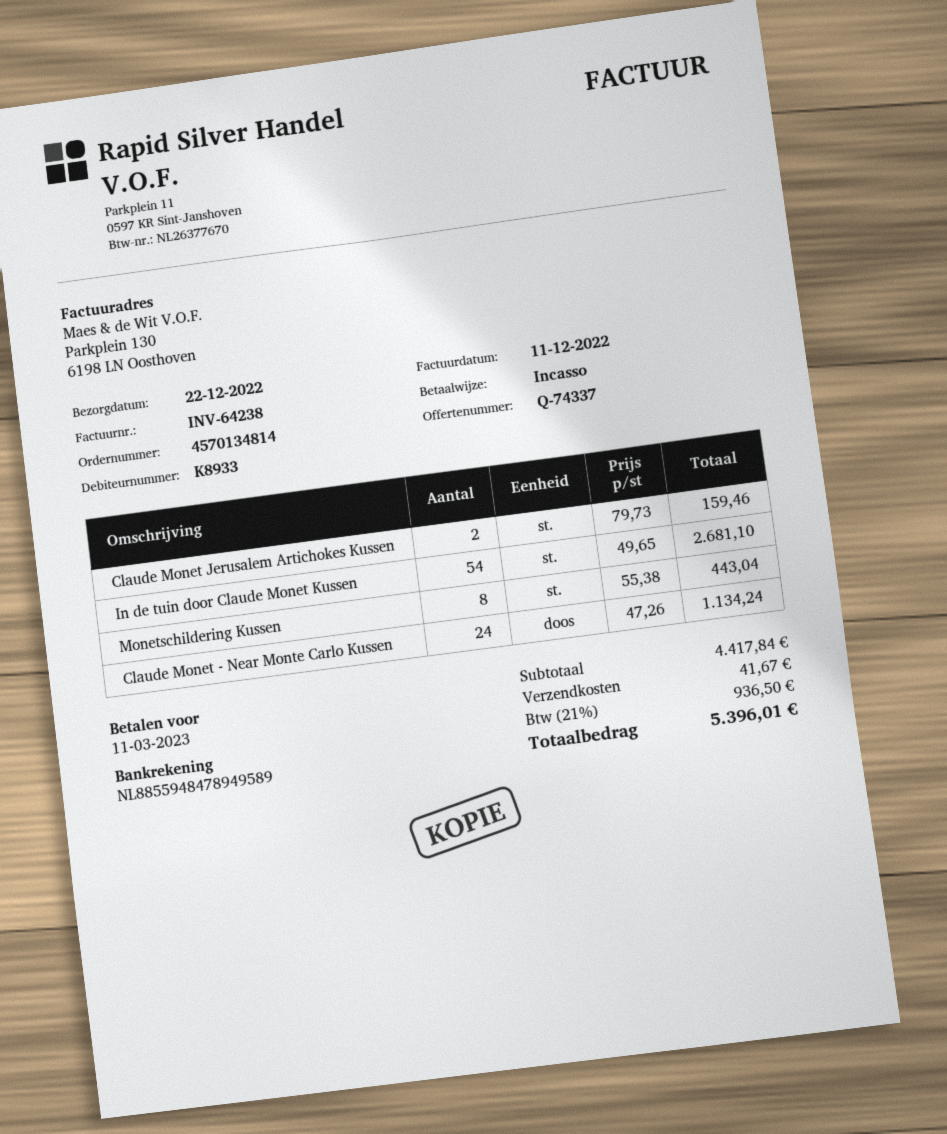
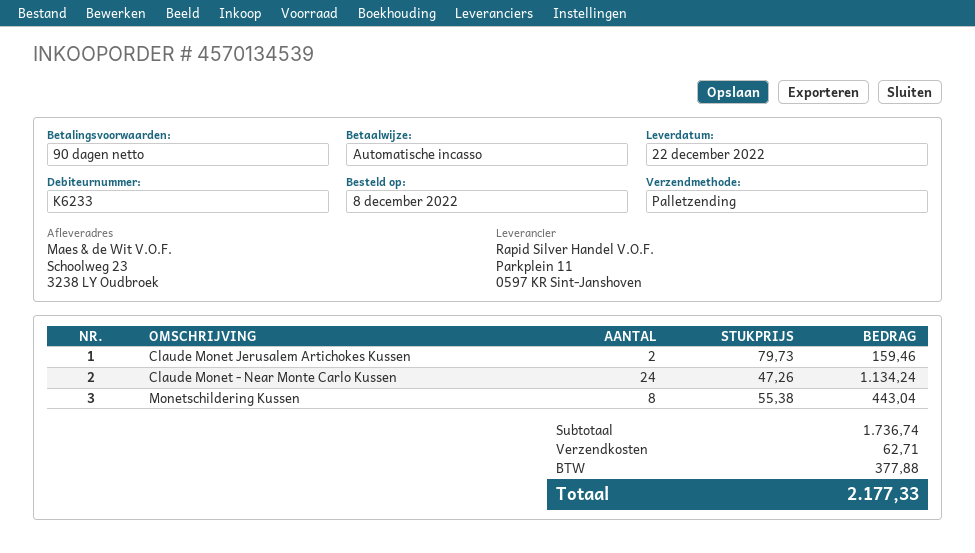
order number: 4570134814 -> 4570134539
customer number: K8933 -> K6233
In de tuin door Claude Monet Kussen: 54 x 49.65 = 2681.10 -> none
subtotal: 4417.84 -> 1736.74
shipping: 41.67 -> 62.71
tax: 936.50 -> 377.88
total: 5396.01 -> 2177.33

